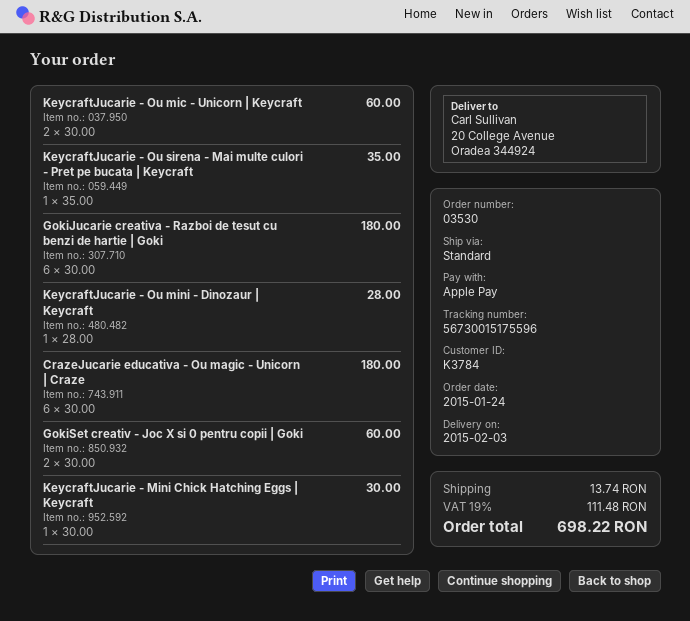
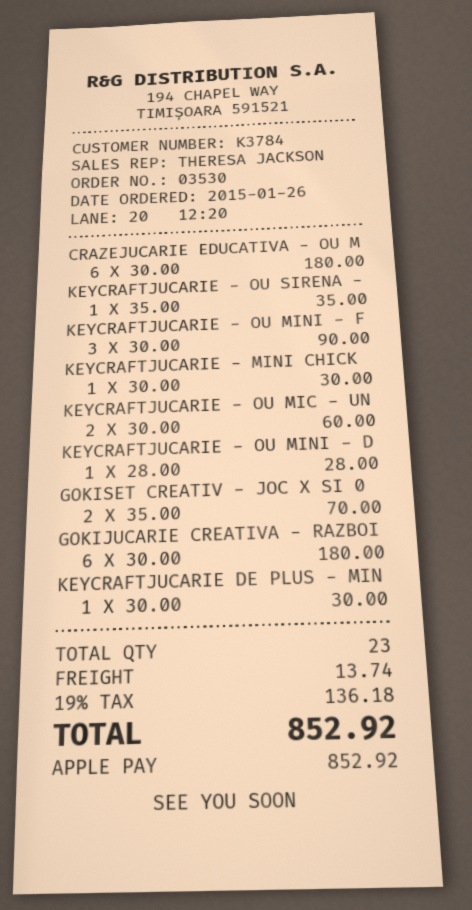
order date: 2015-01-24 -> 2015-01-26
GokiSet creativ - Joc X si 0 pentru copii | Goki: 2 x 30.00 = 60.00 -> 2 x 35.00 = 70.00
KEYCRAFTJUCARIE - OU MINI - F: none -> 3 x 30.00 = 90.00
KEYCRAFTJUCARIE DE PLUS - MIN: none -> 1 x 30.00 = 30.00
tax: 19% = 111.48 -> 19% = 136.18
total: 698.22 -> 852.92

